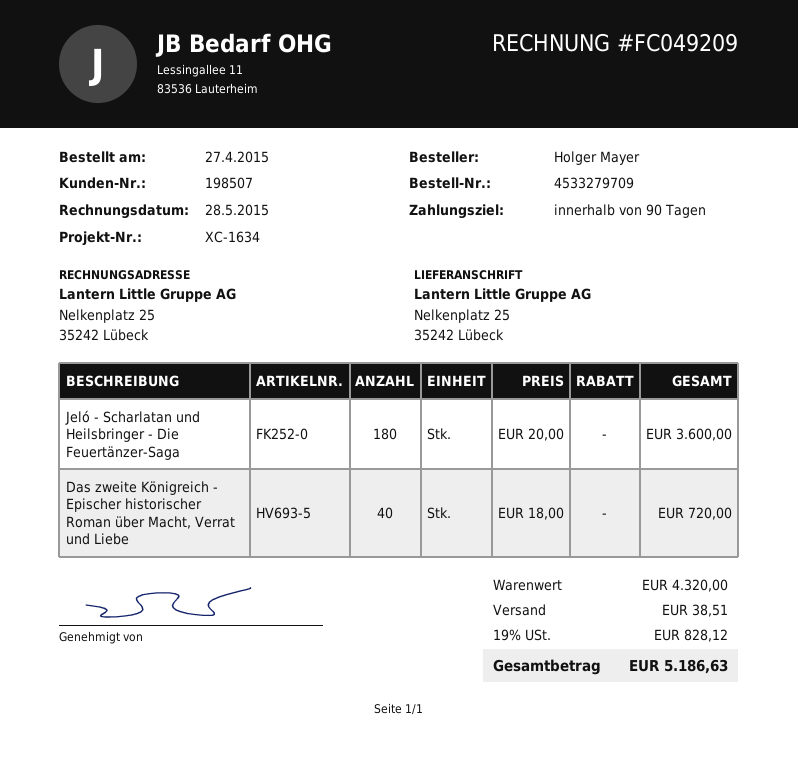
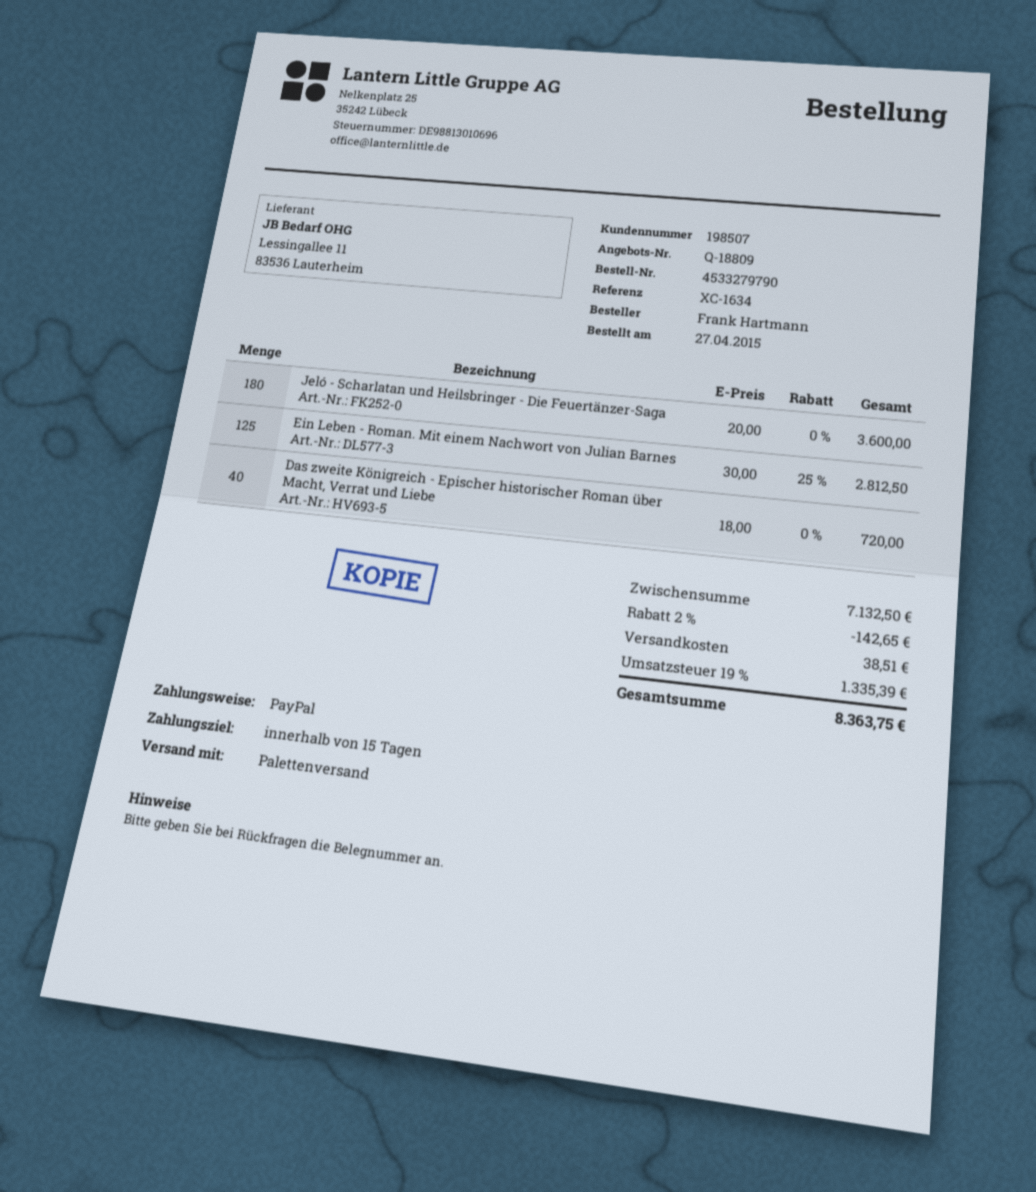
order number: 4533279709 -> 4533279790
payment terms: 90 days -> 15 days
ordered by: Holger Mayer -> Frank Hartmann
Ein Leben - Roman. Mit einem Nachwort von Julian Barnes: none -> 125 x 30.00 - 25% = 2812.50
subtotal: 4320.00 -> 7132.50
discount: none -> 2% = 142.65
tax: 19% = 828.12 -> 19% = 1335.39
total: 5186.63 -> 8363.75

